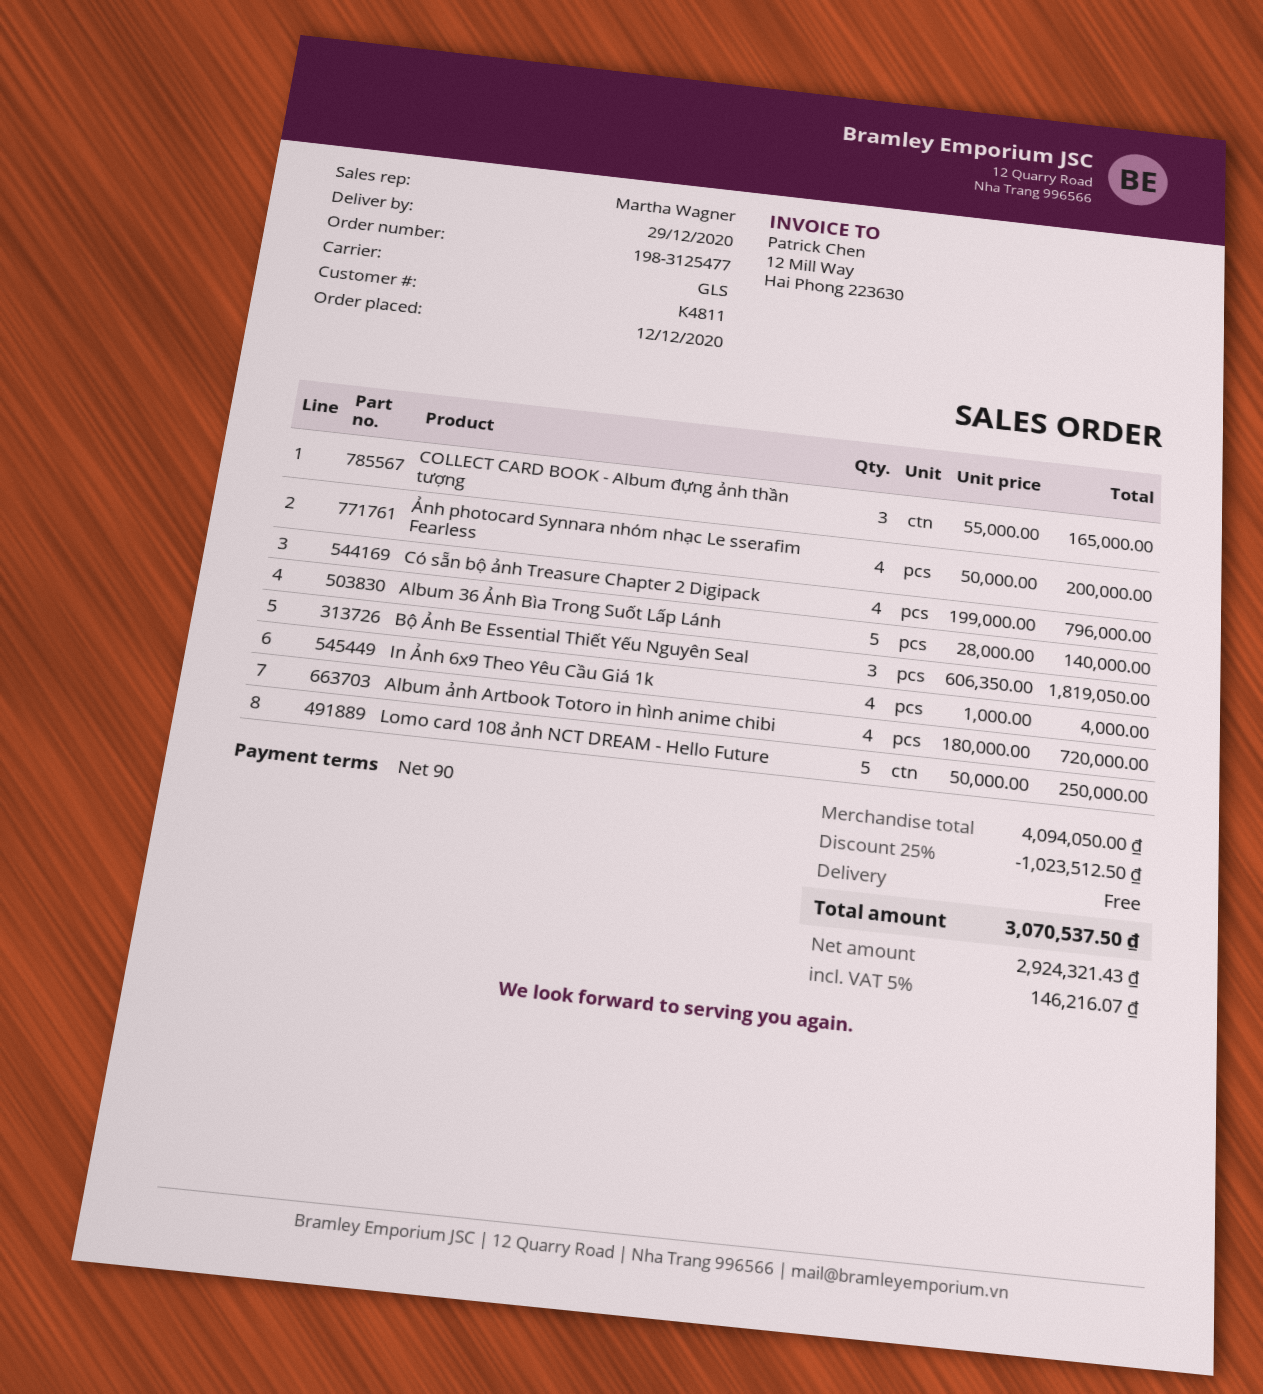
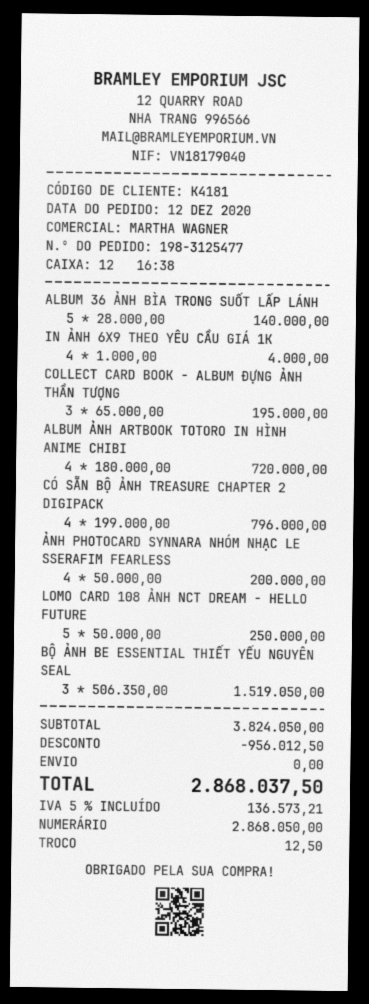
customer number: K4811 -> K4181
COLLECT CARD BOOK - Album đựng ảnh thần tượng: 3 x 55000.00 = 165000.00 -> 3 x 65000.00 = 195000.00
Bộ Ảnh Be Essential Thiết Yếu Nguyên Seal: 3 x 606350.00 = 1819050.00 -> 3 x 506350.00 = 1519050.00
subtotal: 4094050.00 -> 3824050.00
discount: 1023512.50 -> 956012.50
tax: 5% = 146216.07 -> 5% = 136573.21
total: 3070537.50 -> 2868037.50

